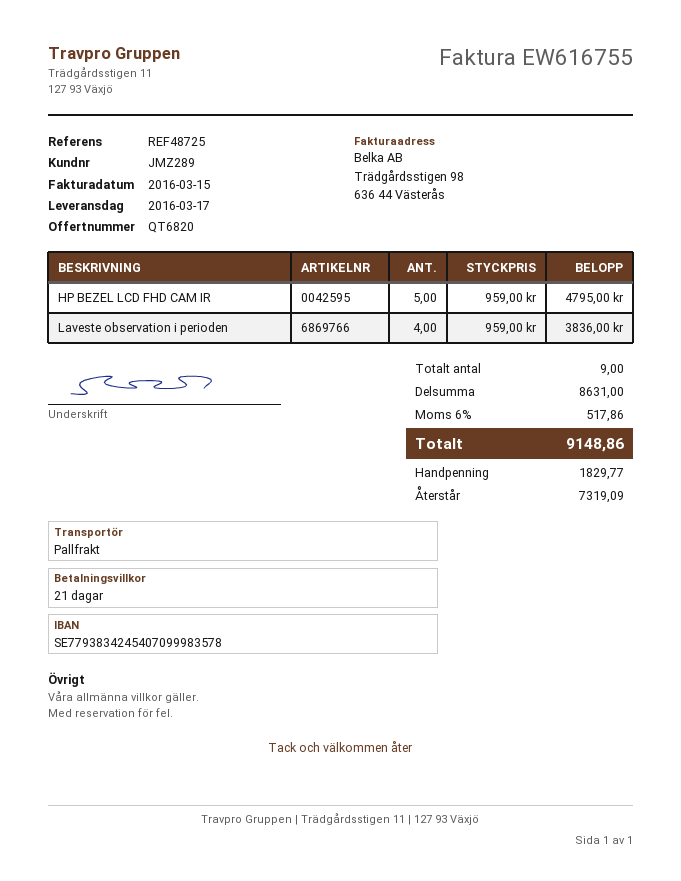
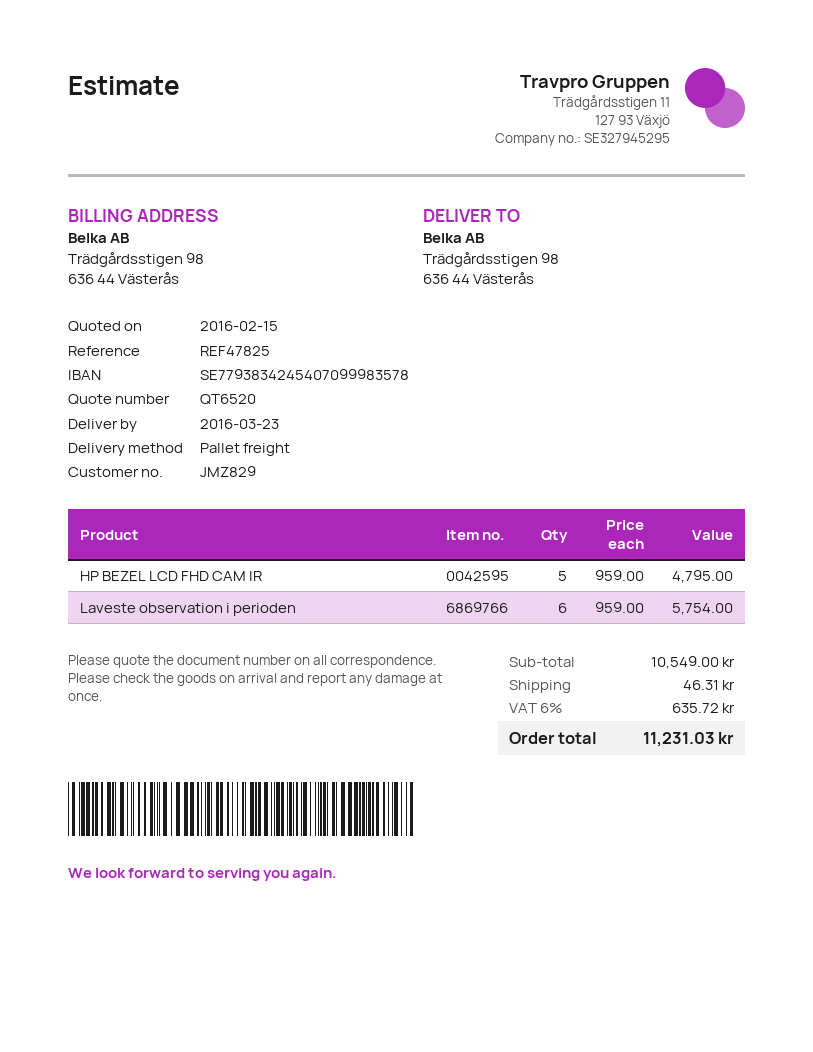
quote number: QT6820 -> QT6520
delivery date: 2016-03-17 -> 2016-03-23
customer number: JMZ289 -> JMZ829
reference: REF48725 -> REF47825
Laveste observation i perioden: 4 x 959.00 = 3836.00 -> 6 x 959.00 = 5754.00
subtotal: 8631.00 -> 10549.00
shipping: none -> 46.31
tax: 6% = 517.86 -> 6% = 635.72
total: 9148.86 -> 11231.03

